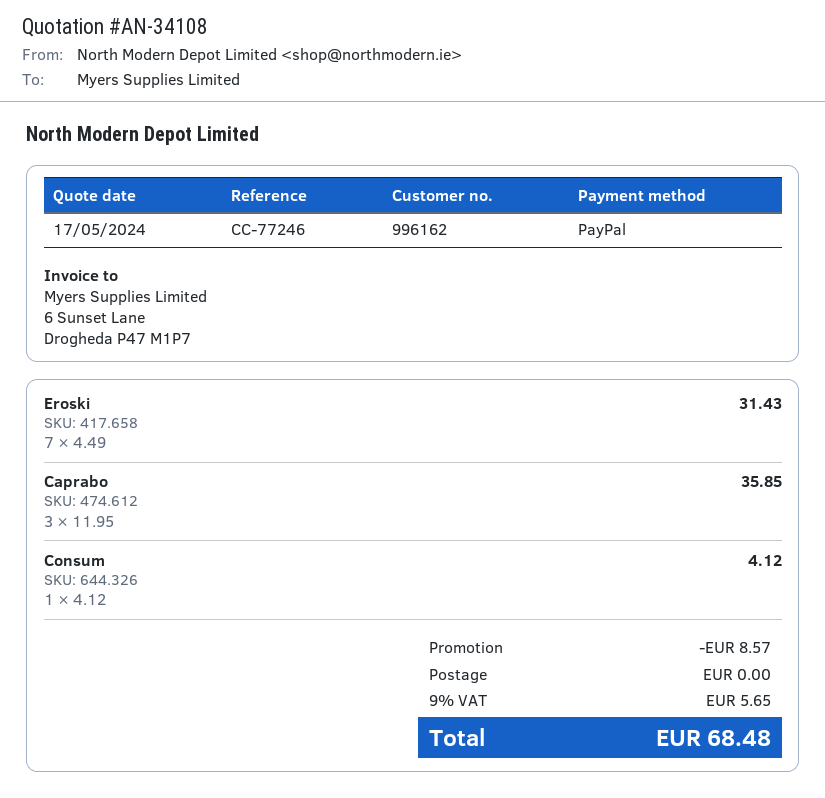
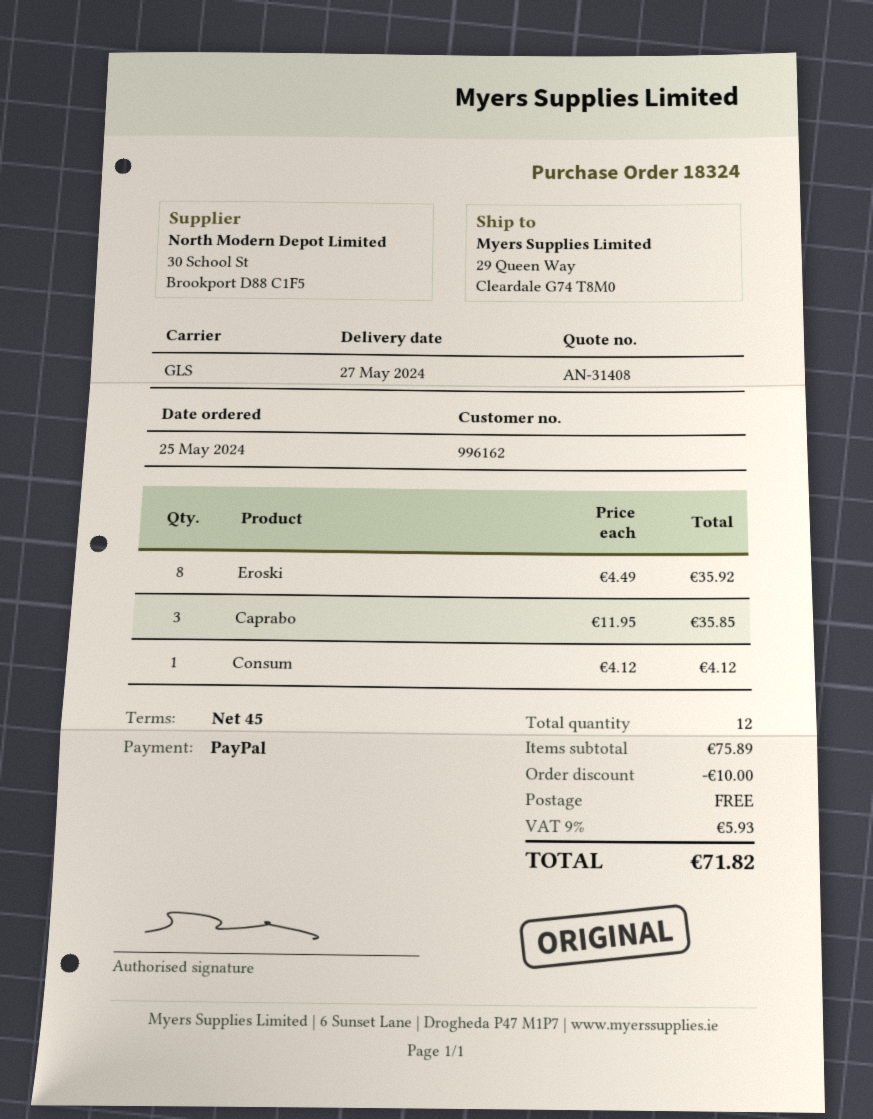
quote number: AN-34108 -> AN-31408
Eroski: 7 x 4.49 = 31.43 -> 8 x 4.49 = 35.92
discount: 8.57 -> 10.00
tax: 9% = 5.65 -> 9% = 5.93
total: 68.48 -> 71.82

